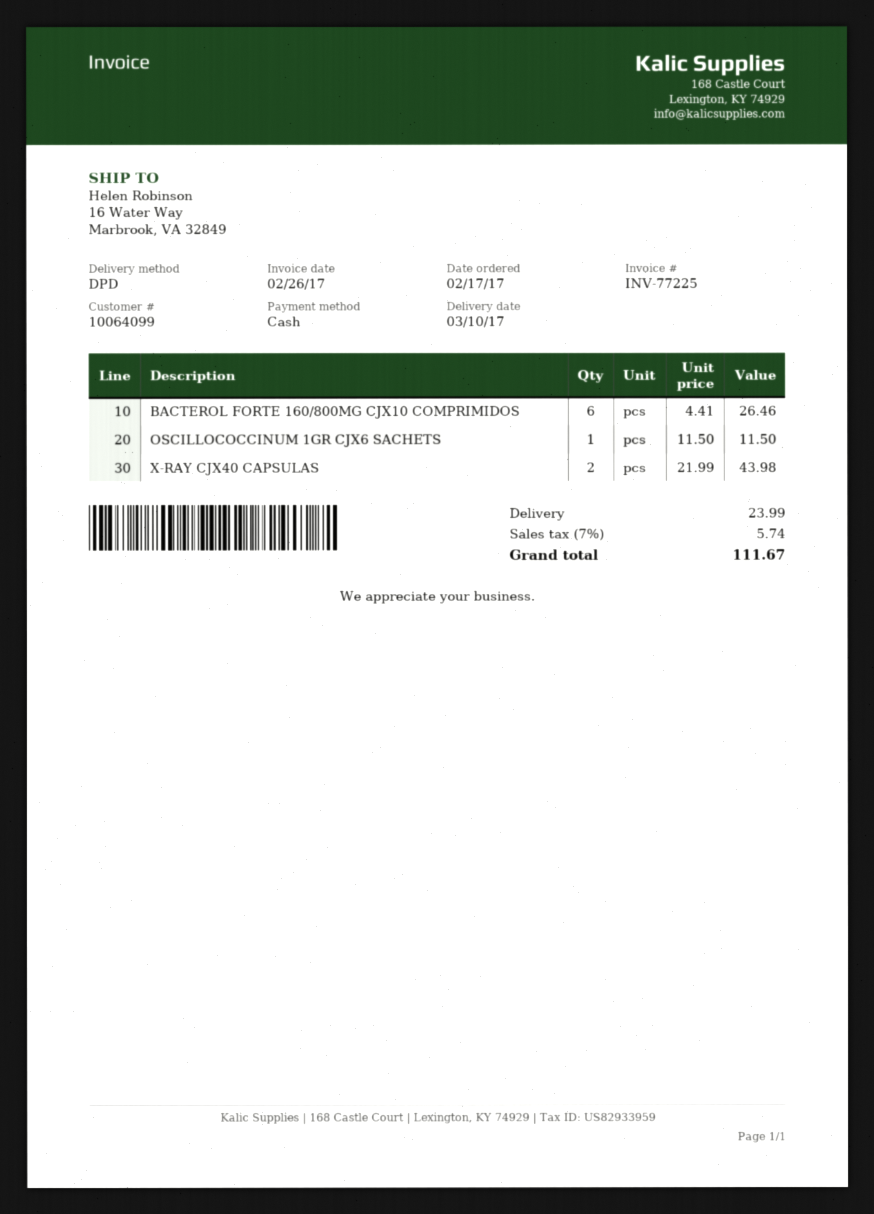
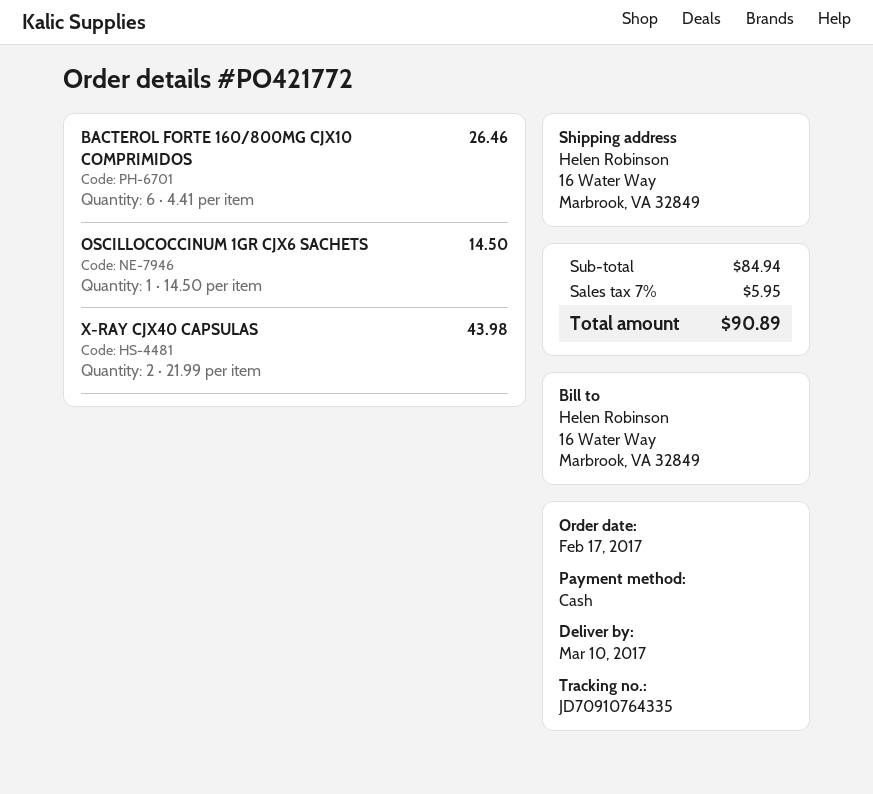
OSCILLOCOCCINUM 1GR CJX6 SACHETS: 1 x 11.50 = 11.50 -> 1 x 14.50 = 14.50
shipping: 23.99 -> none
tax: 7% = 5.74 -> 7% = 5.95
total: 111.67 -> 90.89

